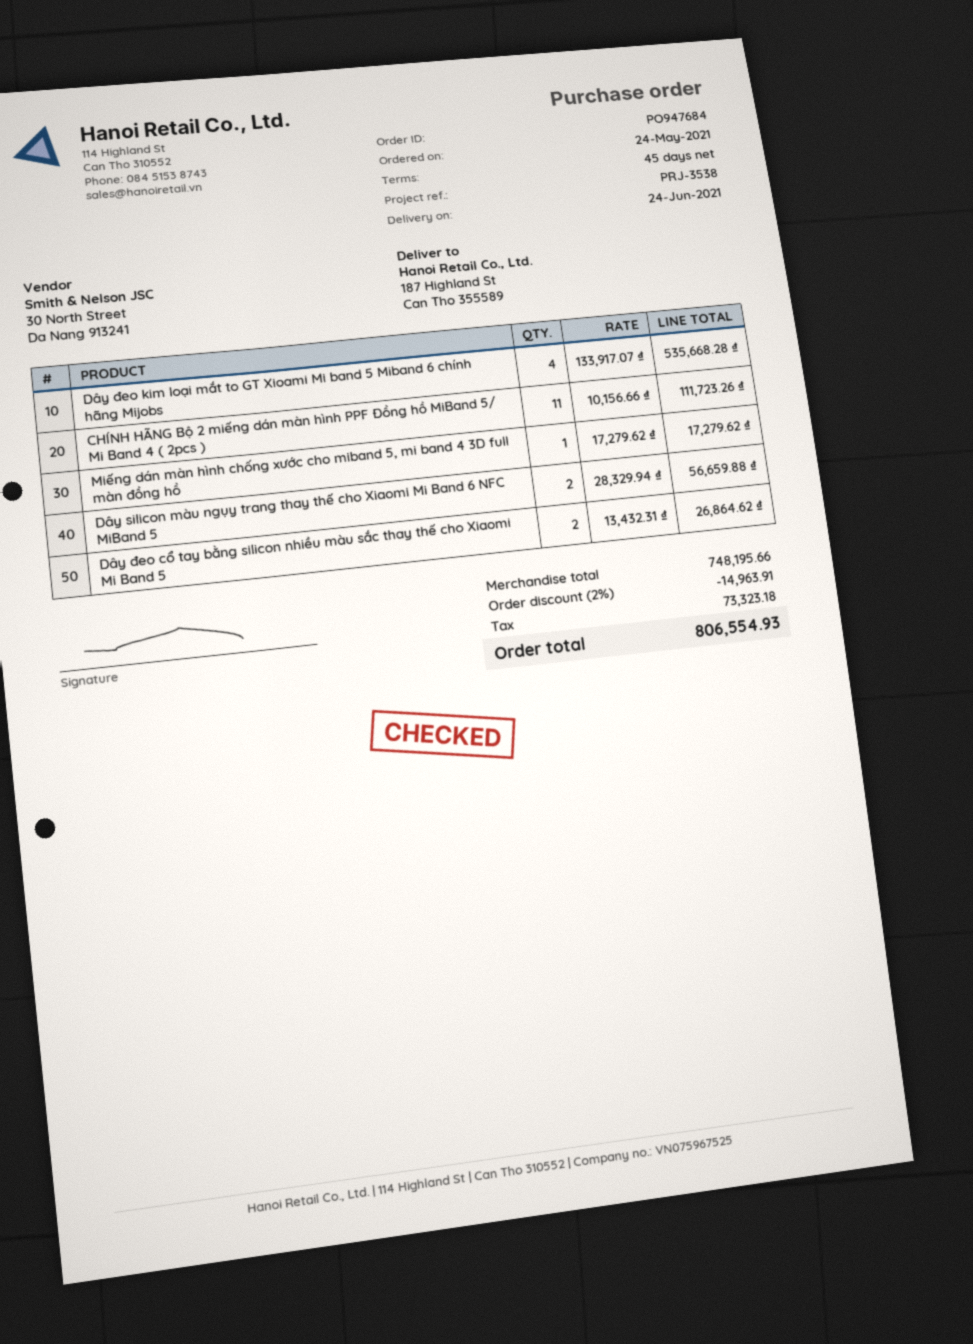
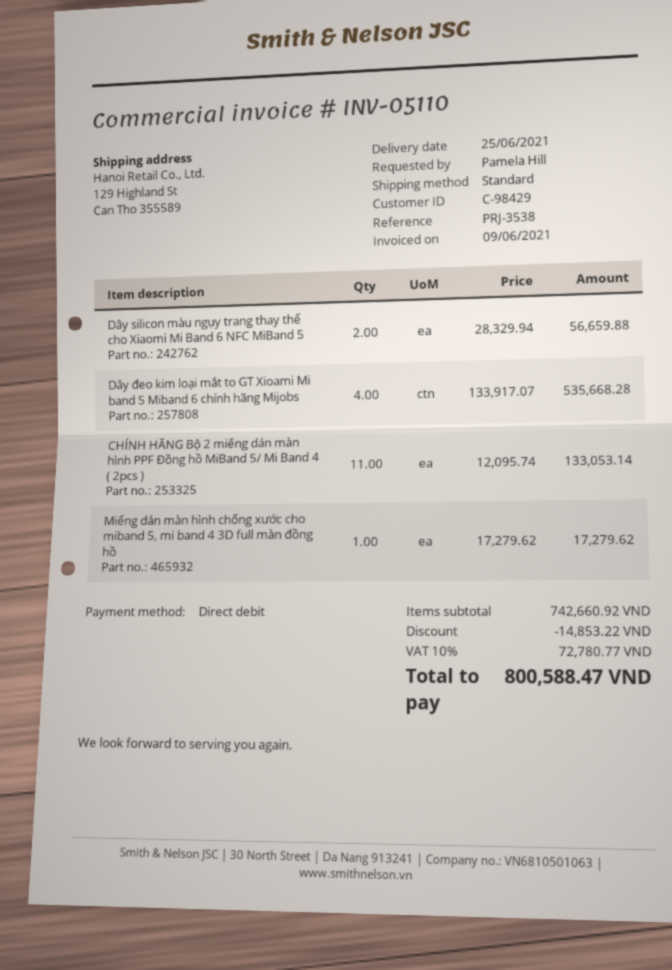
delivery date: 2021-06-24 -> 2021-06-25
ship to: 187 Highland St, Can Tho 355589 -> 129 Highland St, Can Tho 355589
CHÍNH HÃNG Bộ 2 miếng dán màn hình PPF Đồng hồ MiBand 5/ Mi Band 4 ( 2pcs ): 11 x 10156.66 = 111723.26 -> 11 x 12095.74 = 133053.14
Dây đeo cổ tay bằng silicon nhiều màu sắc thay thế cho Xiaomi Mi Band 5: 2 x 13432.31 = 26864.62 -> none
subtotal: 748195.66 -> 742660.92
discount: 14963.91 -> 14853.22
tax: 73323.18 -> 72780.77
total: 806554.93 -> 800588.47

